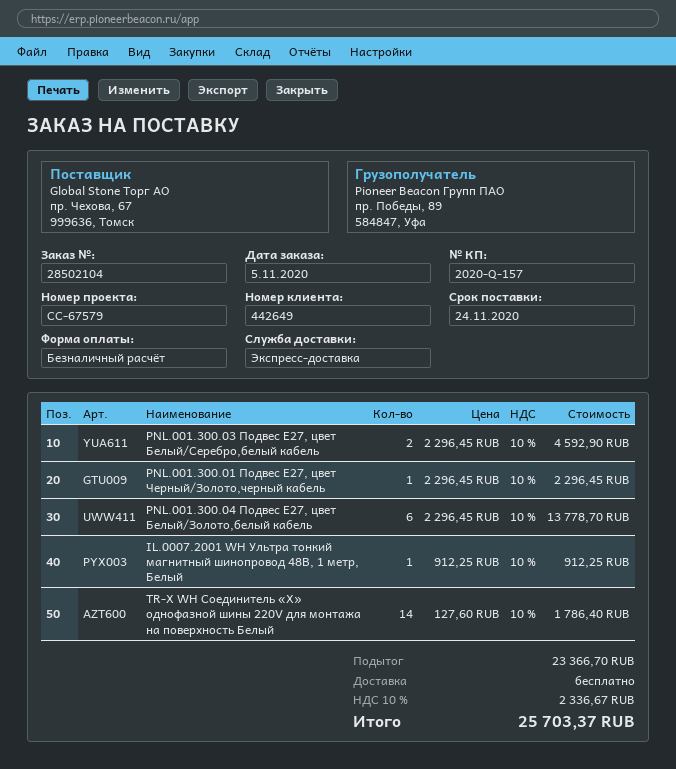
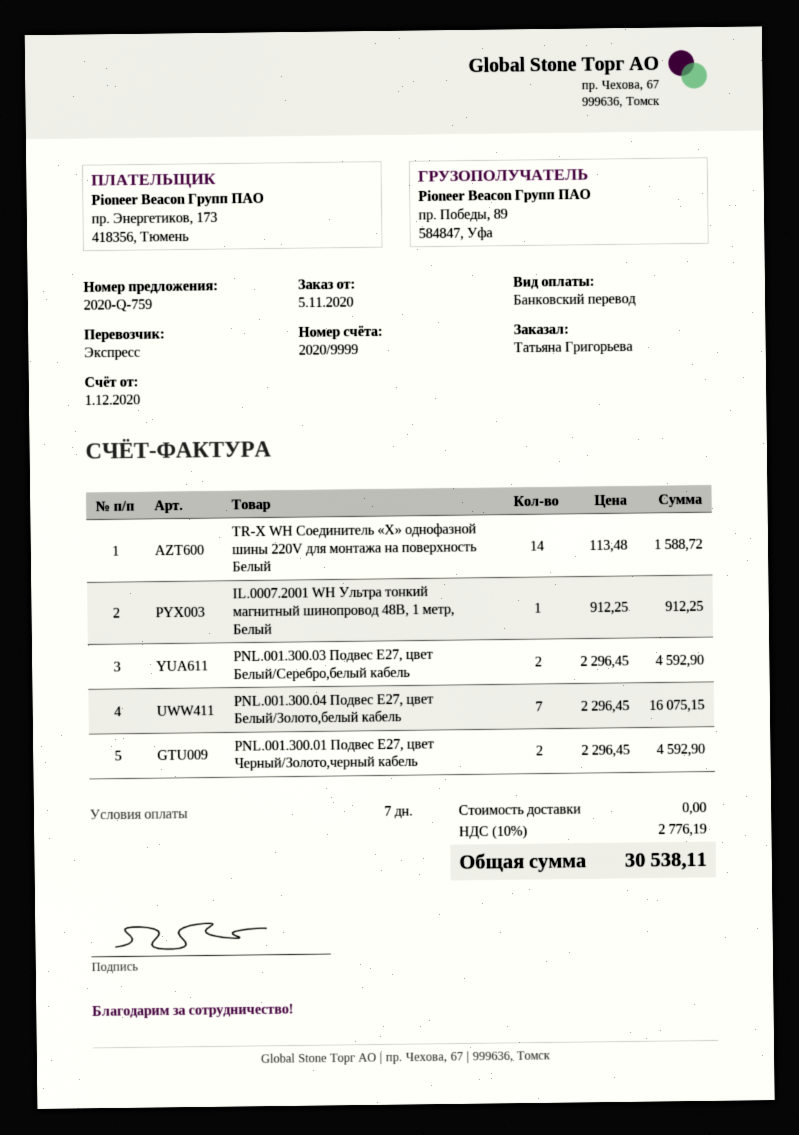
quote number: 2020-Q-157 -> 2020-Q-759
PNL.001.300.01 Подвес E27, цвет Черный/Золото,черный кабель: 1 x 2296.45 = 2296.45 -> 2 x 2296.45 = 4592.90
PNL.001.300.04 Подвес E27, цвет Белый/Золото,белый кабель: 6 x 2296.45 = 13778.70 -> 7 x 2296.45 = 16075.15
TR-X WH Соединитель «X» однофазной шины 220V для монтажа на поверхность Белый: 14 x 127.60 = 1786.40 -> 14 x 113.48 = 1588.72
tax: 10% = 2336.67 -> 10% = 2776.19
total: 25703.37 -> 30538.11

